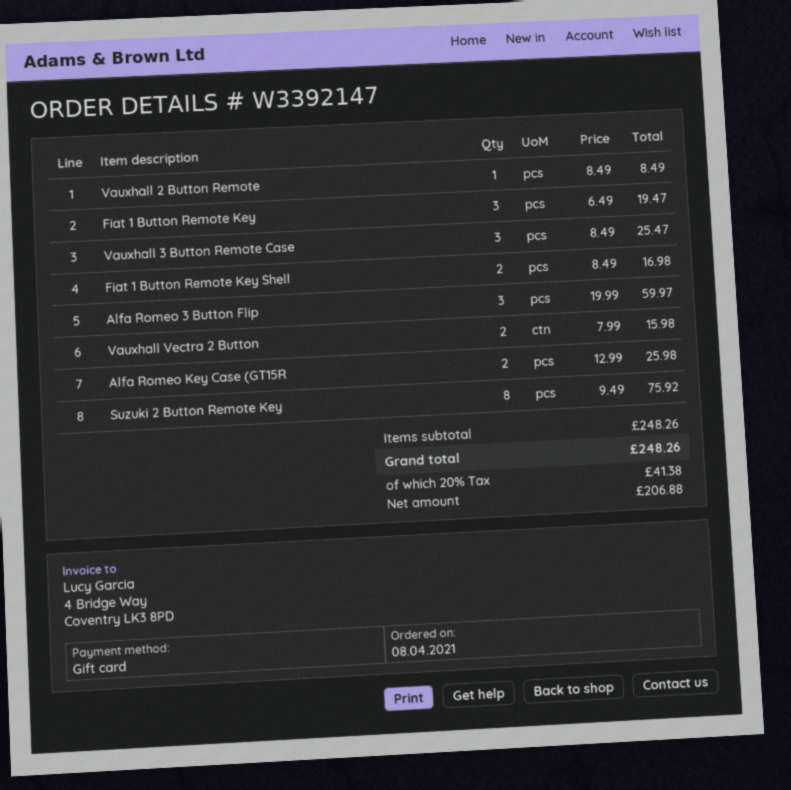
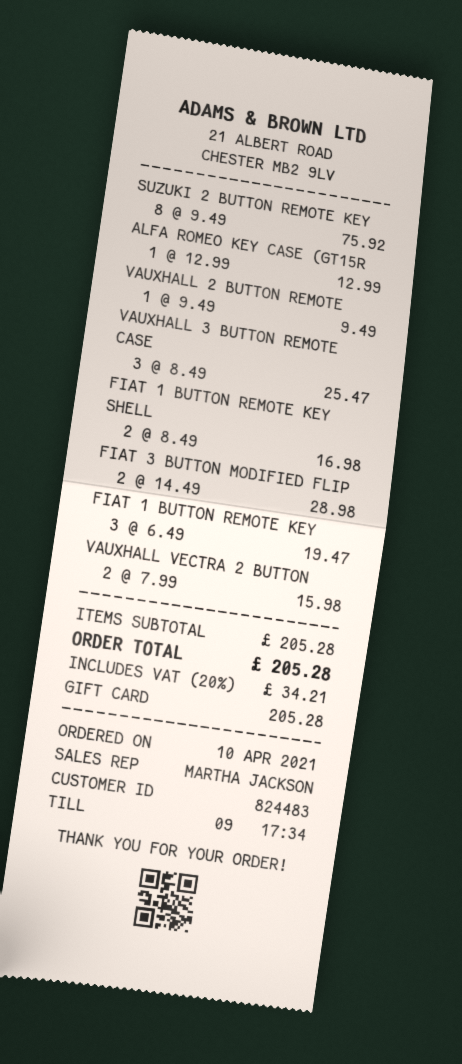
order date: 2021-04-08 -> 2021-04-10
Vauxhall 2 Button Remote: 1 x 8.49 = 8.49 -> 1 x 9.49 = 9.49
Alfa Romeo 3 Button Flip: 3 x 19.99 = 59.97 -> none
Alfa Romeo Key Case (GT15R: 2 x 12.99 = 25.98 -> 1 x 12.99 = 12.99
FIAT 3 BUTTON MODIFIED FLIP: none -> 2 x 14.49 = 28.98
subtotal: 248.26 -> 205.28
tax: 20% = 41.38 -> 20% = 34.21
total: 248.26 -> 205.28

